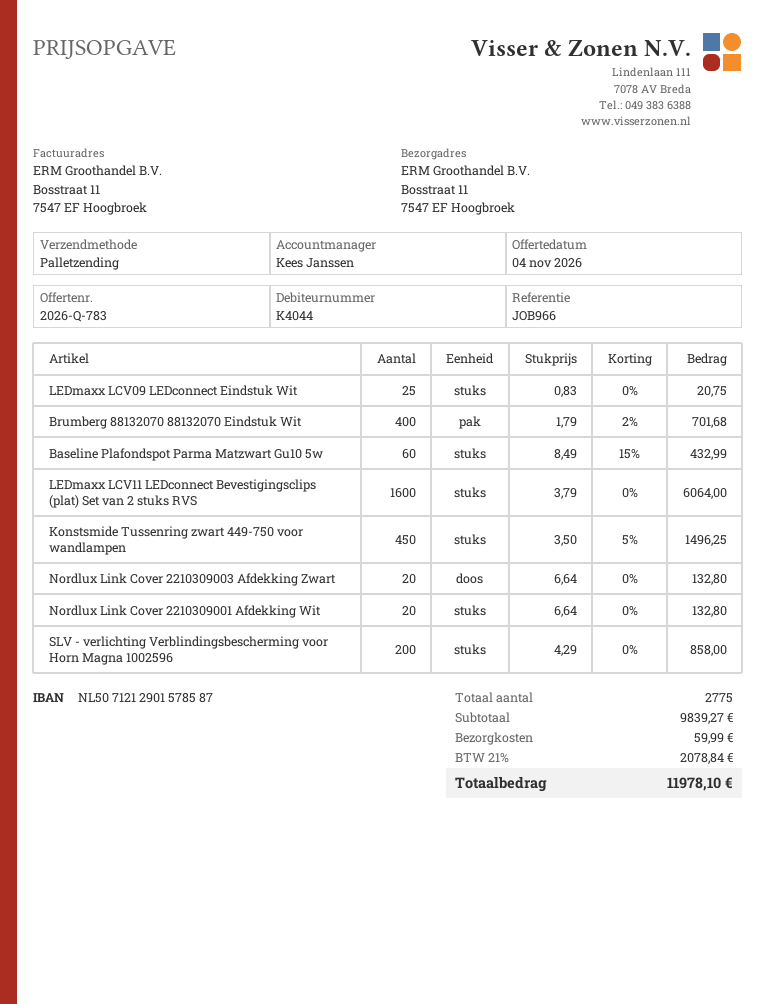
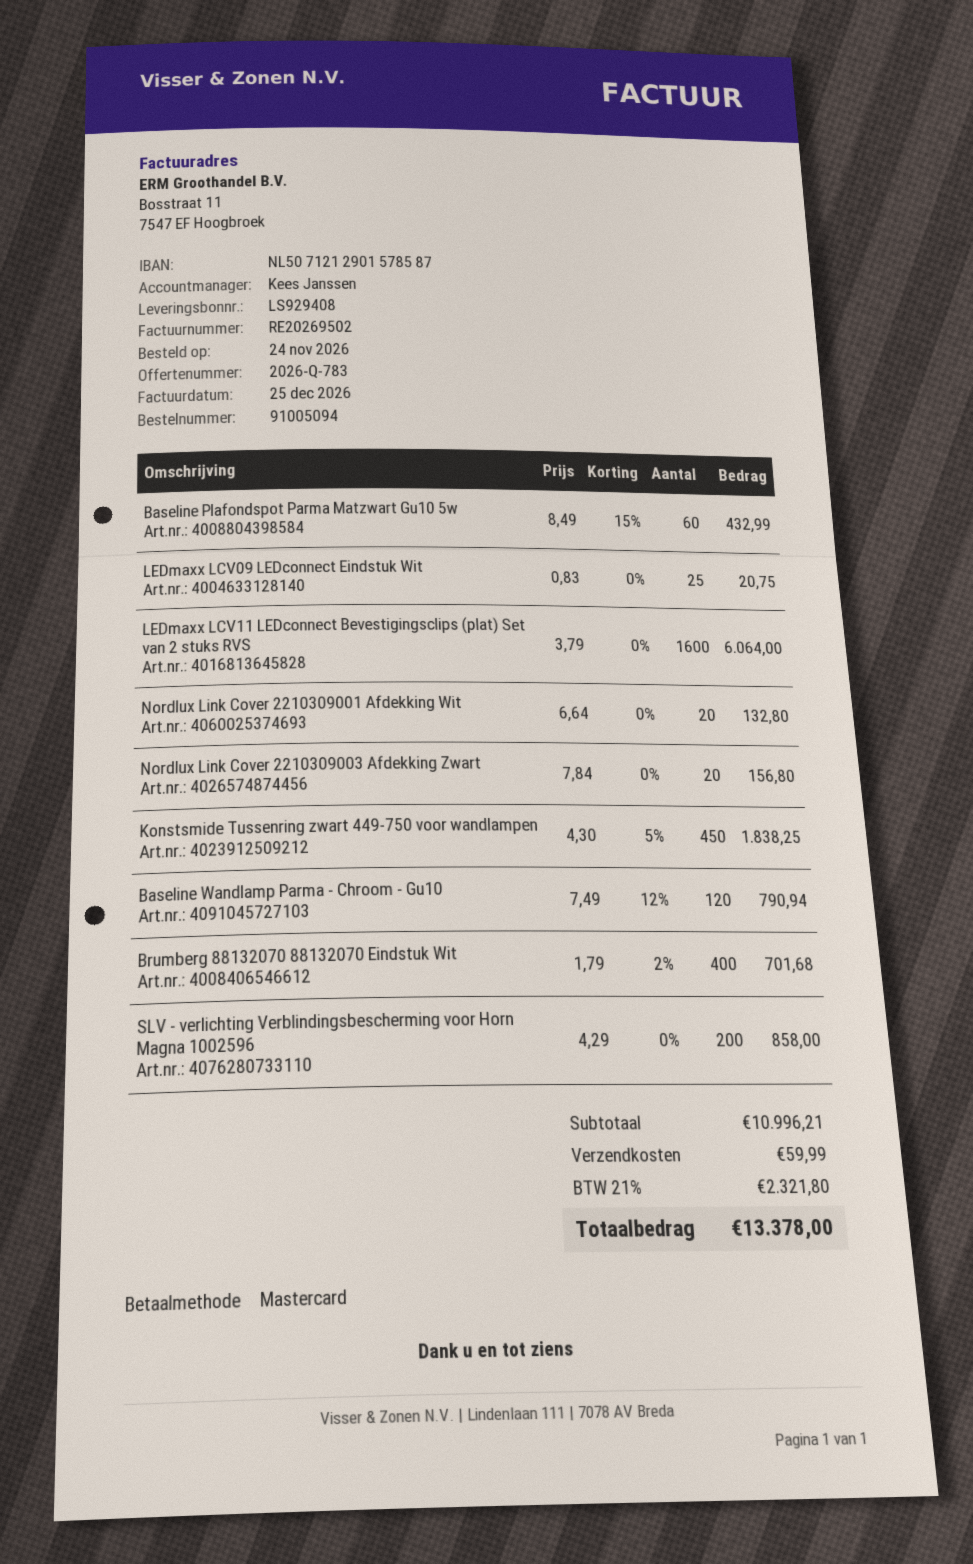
Konstsmide Tussenring zwart 449-750 voor wandlampen: 450 x 3.50 - 5% = 1496.25 -> 450 x 4.30 - 5% = 1838.25
Nordlux Link Cover 2210309003 Afdekking Zwart: 20 x 6.64 = 132.80 -> 20 x 7.84 = 156.80
Baseline Wandlamp Parma - Chroom - Gu10: none -> 120 x 7.49 - 12% = 790.94
subtotal: 9839.27 -> 10996.21
tax: 21% = 2078.84 -> 21% = 2321.80
total: 11978.10 -> 13378.00

